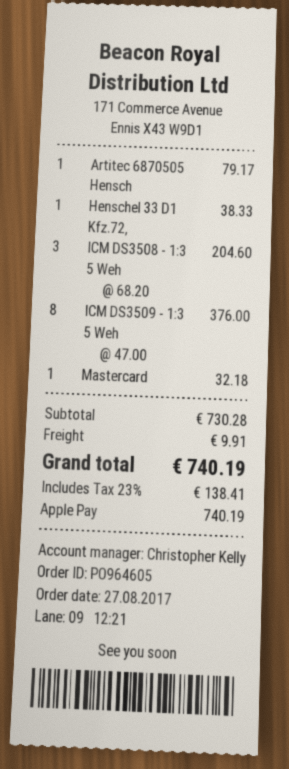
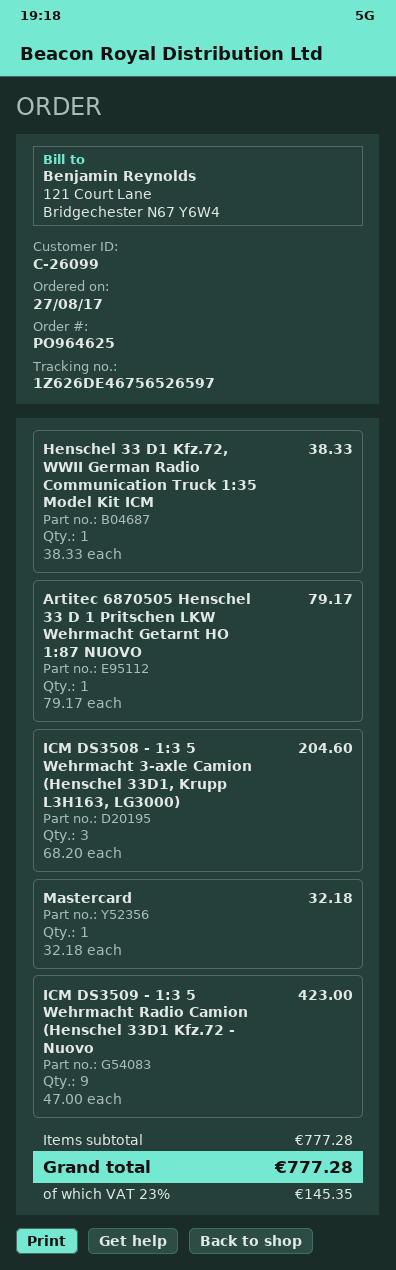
order number: PO964605 -> PO964625
ICM DS3509 - 1:3 5 Weh: 8 x 47.00 = 376.00 -> 9 x 47.00 = 423.00
subtotal: 730.28 -> 777.28
shipping: 9.91 -> none
tax: 23% = 138.41 -> 23% = 145.35
total: 740.19 -> 777.28

